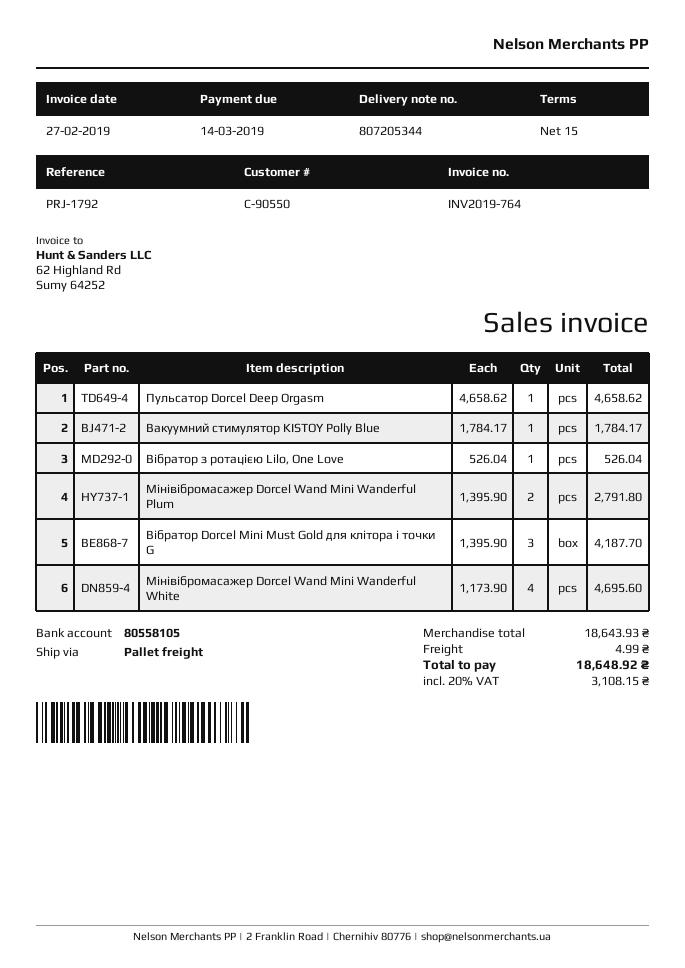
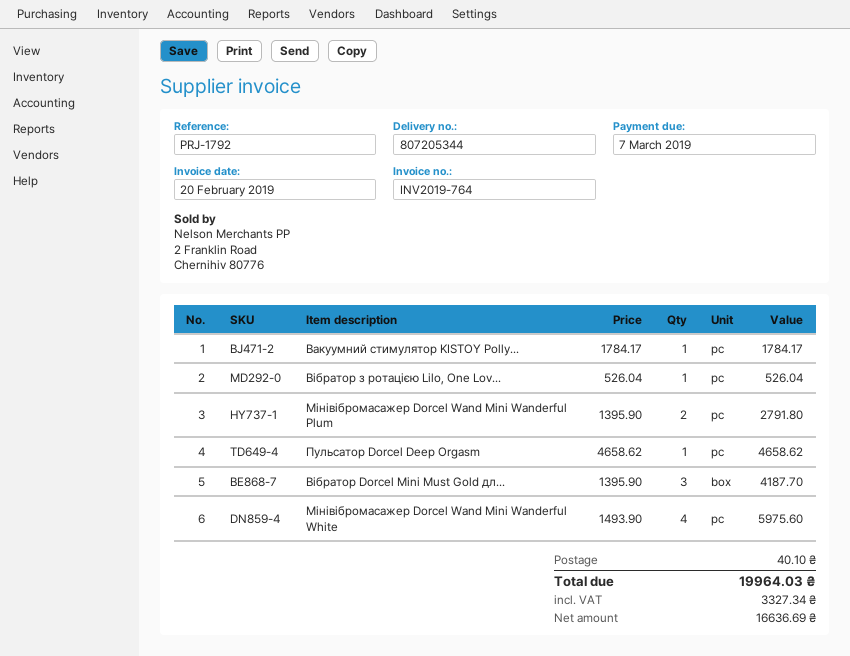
invoice date: 2019-02-27 -> 2019-02-20
due date: 2019-03-14 -> 2019-03-07
Мінівібромасажер Dorcel Wand Mini Wanderful White: 4 x 1173.90 = 4695.60 -> 4 x 1493.90 = 5975.60
shipping: 4.99 -> 40.10
tax: 3108.15 -> 3327.34
total: 18648.92 -> 19964.03

